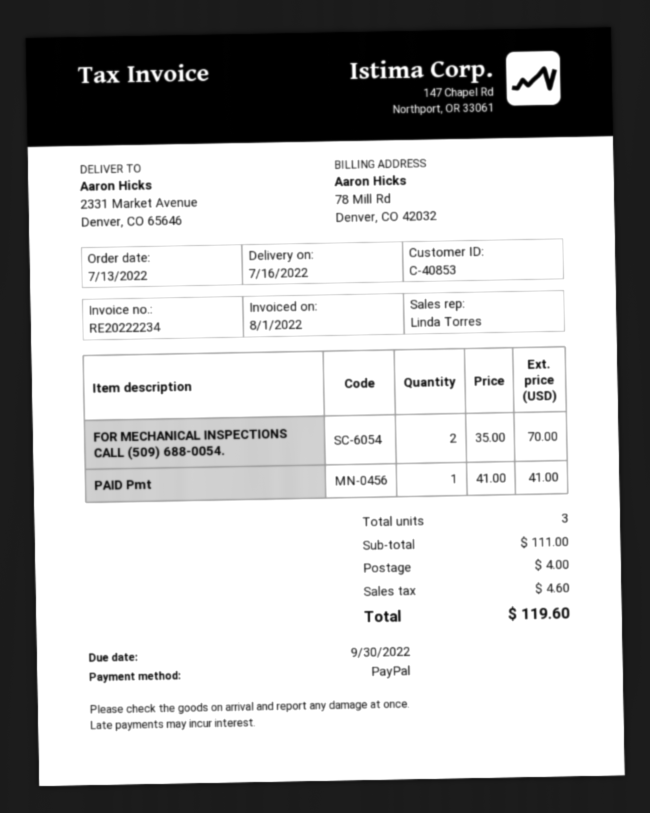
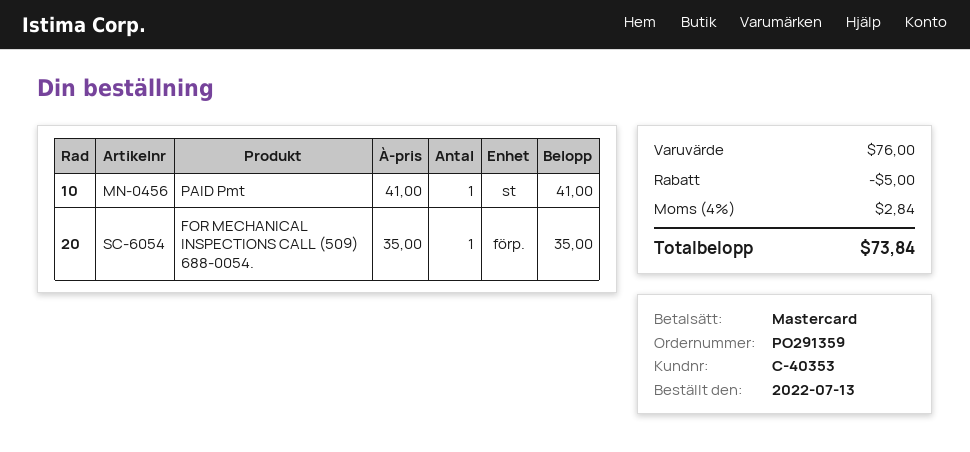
customer number: C-40853 -> C-40353
payment method: PayPal -> Mastercard
FOR MECHANICAL INSPECTIONS CALL (509) 688-0054.: 2 x 35.00 = 70.00 -> 1 x 35.00 = 35.00
subtotal: 111.00 -> 76.00
discount: none -> 5.00
shipping: 4.00 -> none
tax: 4.60 -> 2.84
total: 119.60 -> 73.84

